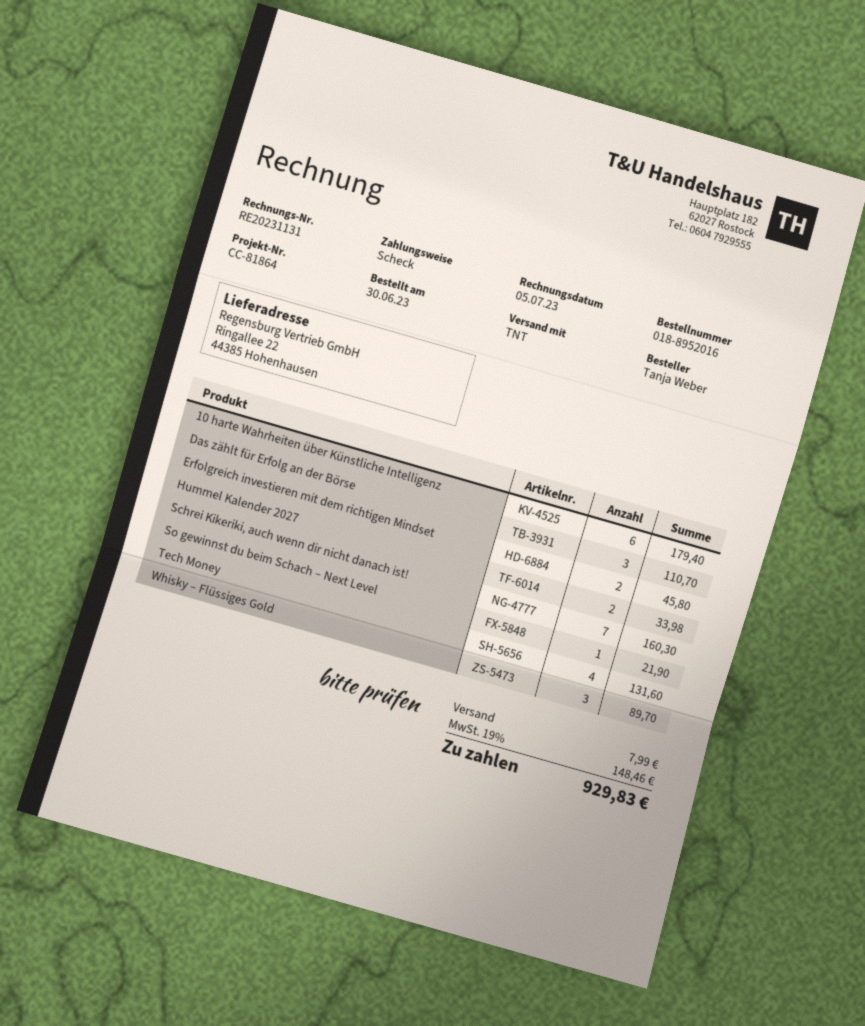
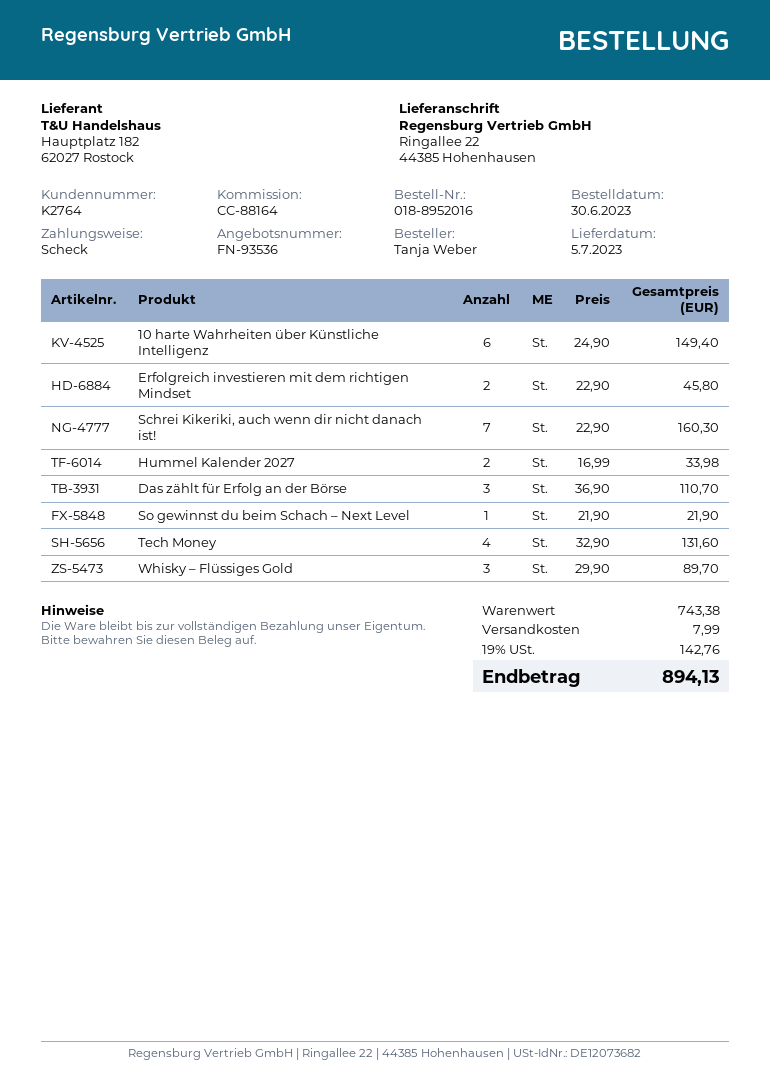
reference: CC-81864 -> CC-88164
10 harte Wahrheiten über Künstliche Intelligenz: 6 for 179.40 -> 6 for 149.40
tax: 19% = 148.46 -> 19% = 142.76
total: 929.83 -> 894.13

